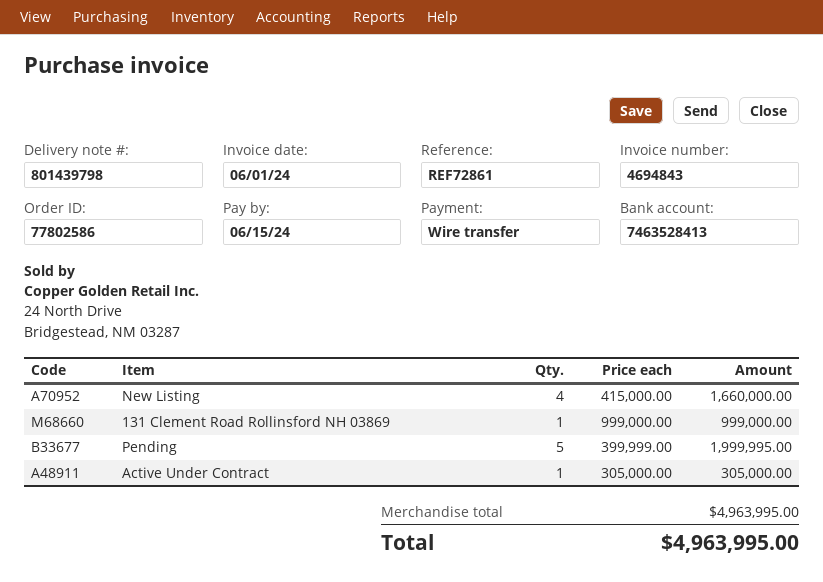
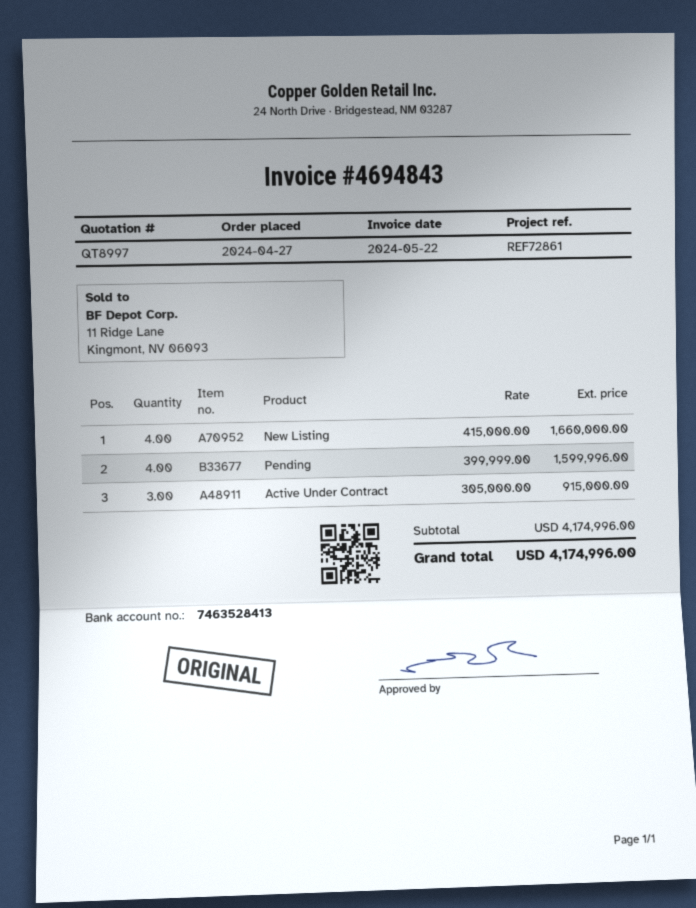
invoice date: 2024-06-01 -> 2024-05-22
131 Clement Road Rollinsford NH 03869: 1 x 999000.00 = 999000.00 -> none
Pending: 5 x 399999.00 = 1999995.00 -> 4 x 399999.00 = 1599996.00
Active Under Contract: 1 x 305000.00 = 305000.00 -> 3 x 305000.00 = 915000.00
subtotal: 4963995.00 -> 4174996.00
total: 4963995.00 -> 4174996.00

